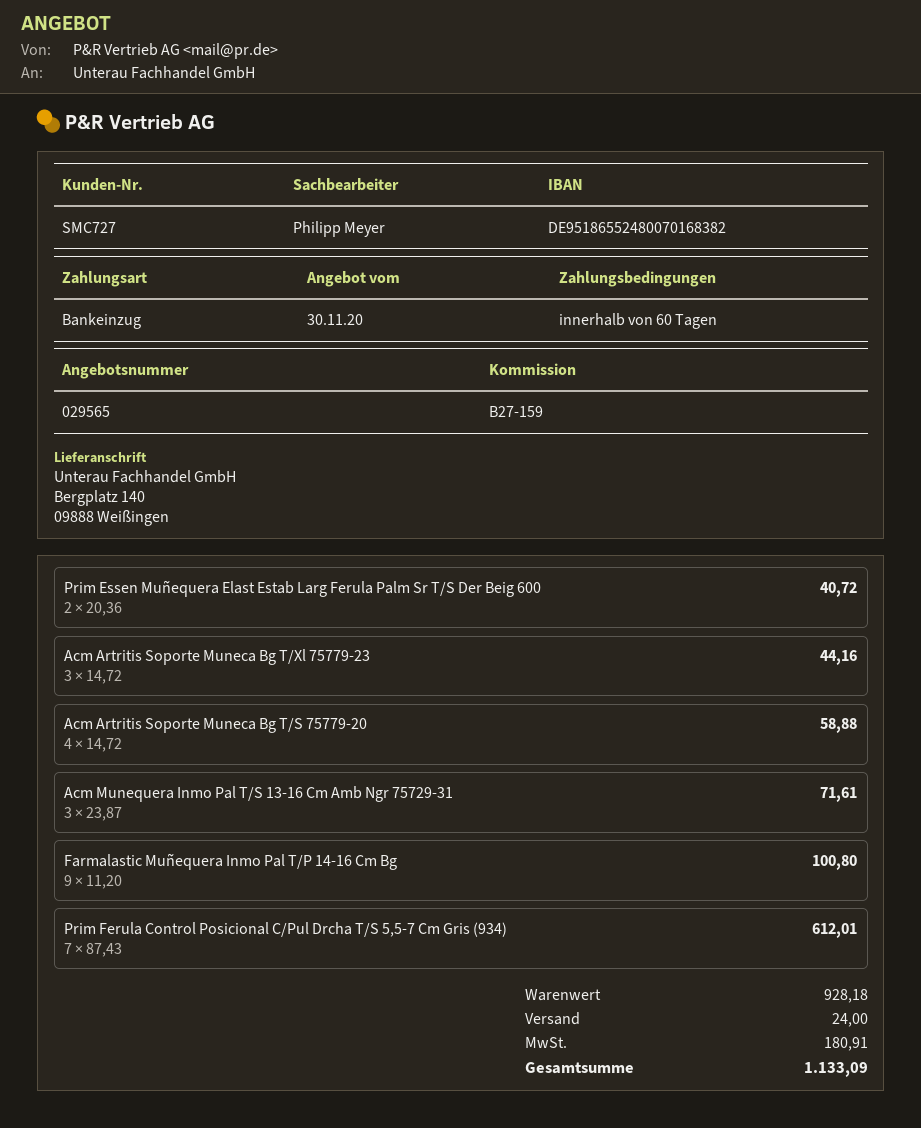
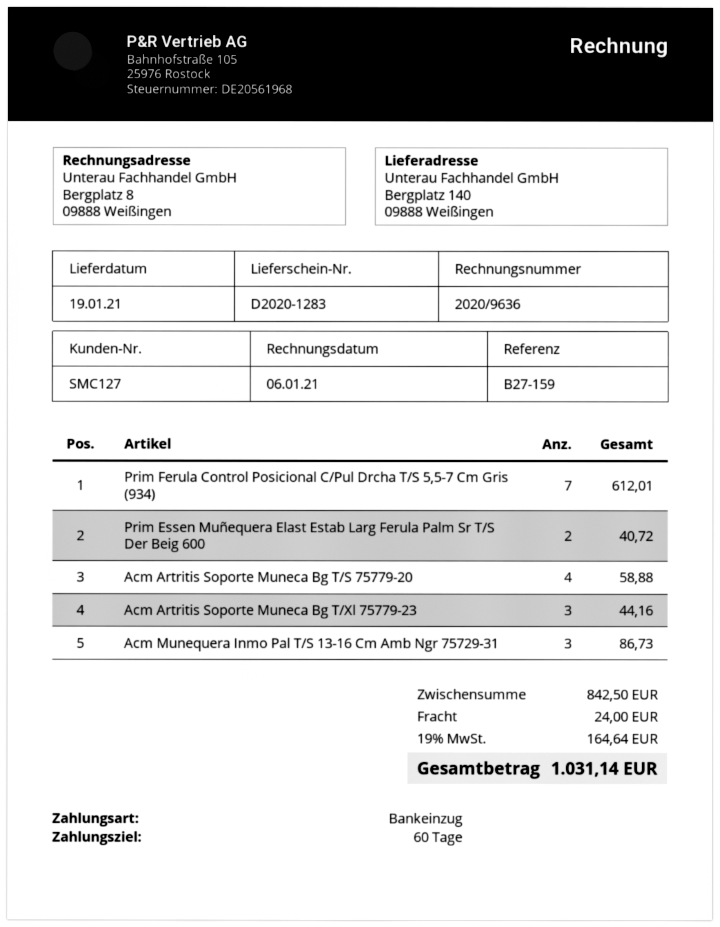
customer number: SMC727 -> SMC127
Acm Munequera Inmo Pal T/S 13-16 Cm Amb Ngr 75729-31: 3 for 71.61 -> 3 for 86.73
Farmalastic Muñequera Inmo Pal T/P 14-16 Cm Bg: 9 for 100.80 -> none
subtotal: 928.18 -> 842.50
tax: 180.91 -> 164.64
total: 1133.09 -> 1031.14

